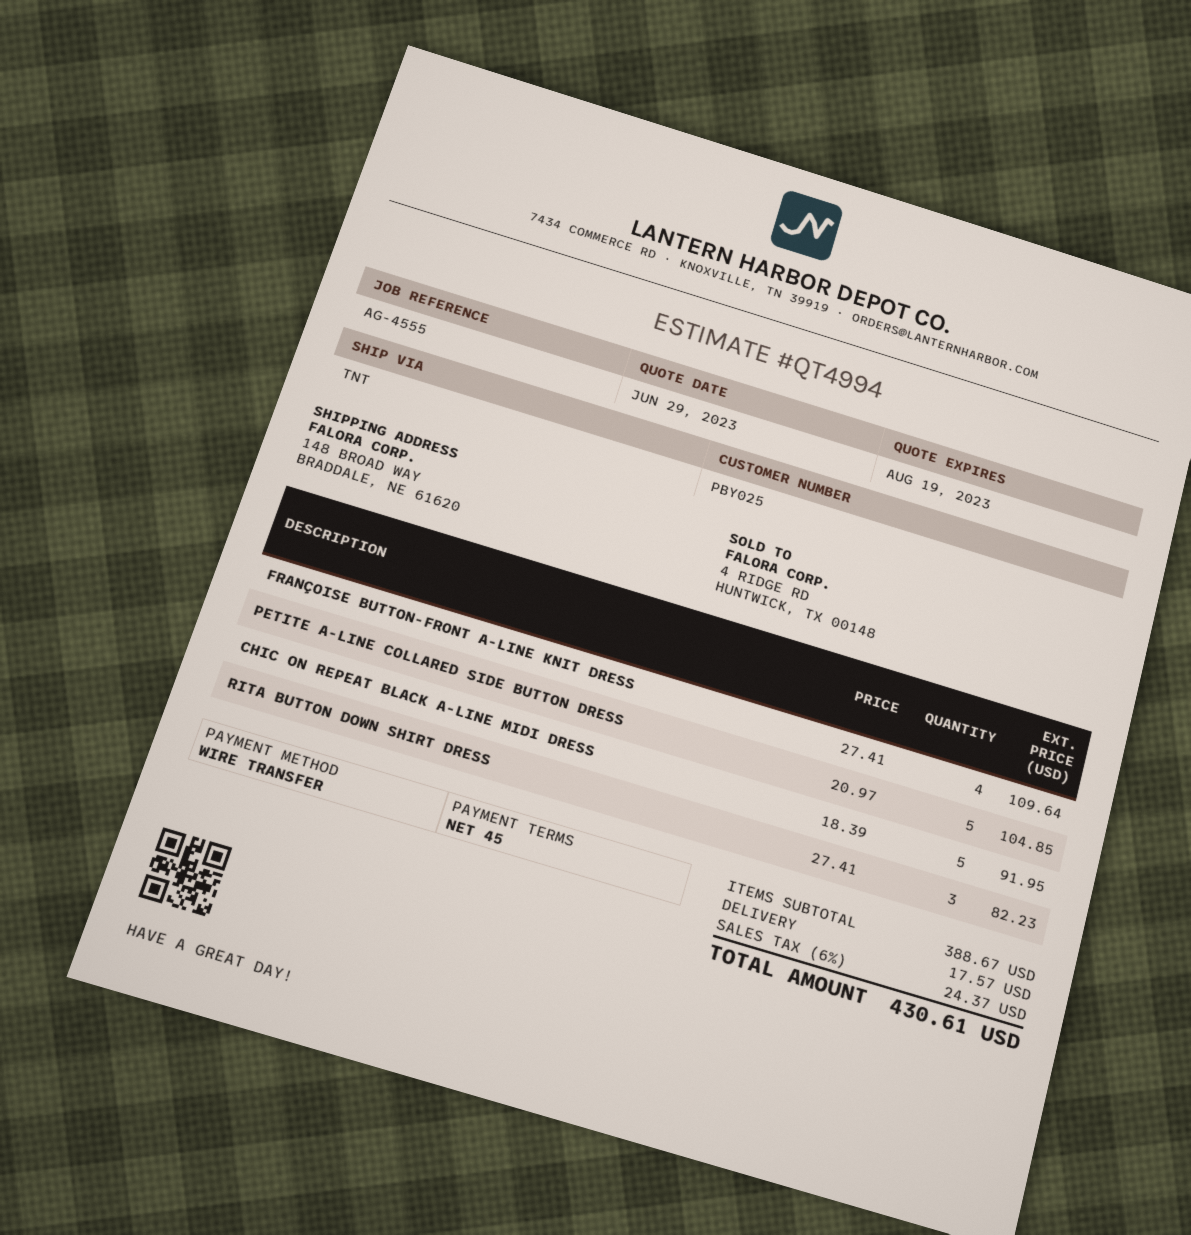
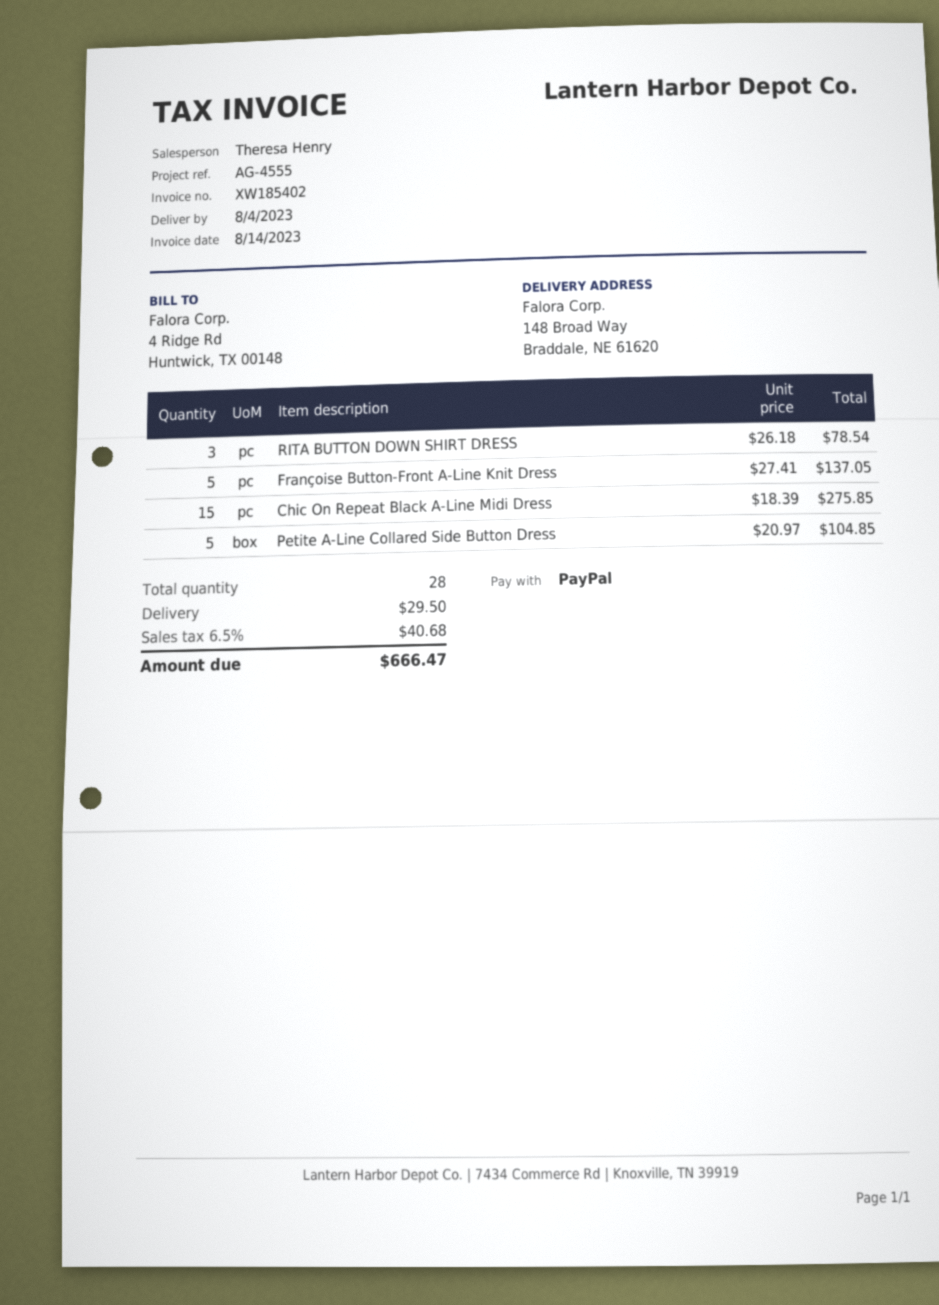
payment method: bank transfer -> PayPal
FRANÇOISE BUTTON-FRONT A-LINE KNIT DRESS: 4 x 27.41 = 109.64 -> 5 x 27.41 = 137.05
CHIC ON REPEAT BLACK A-LINE MIDI DRESS: 5 x 18.39 = 91.95 -> 15 x 18.39 = 275.85
RITA BUTTON DOWN SHIRT DRESS: 3 x 27.41 = 82.23 -> 3 x 26.18 = 78.54
shipping: 17.57 -> 29.50
tax: 6% = 24.37 -> 6.5% = 40.68
total: 430.61 -> 666.47

